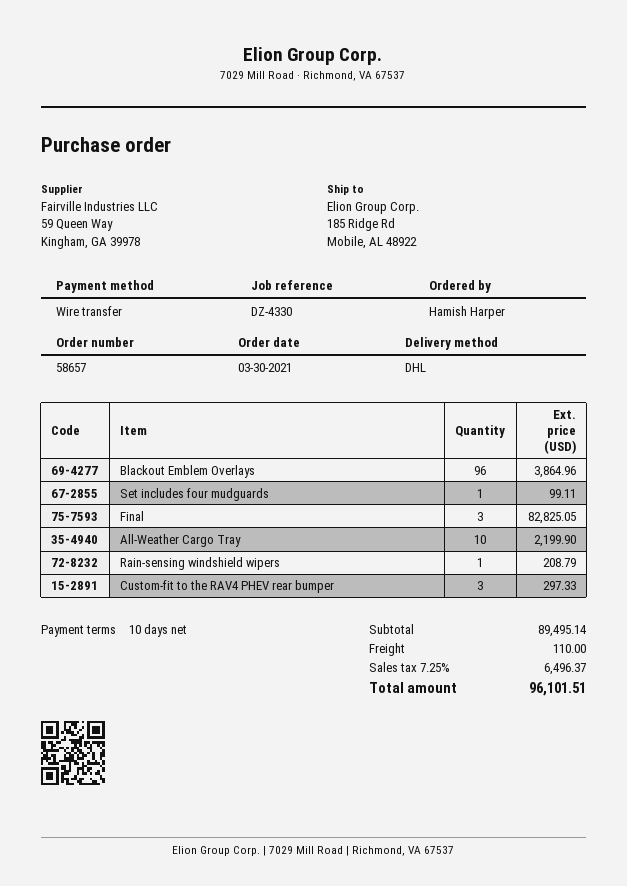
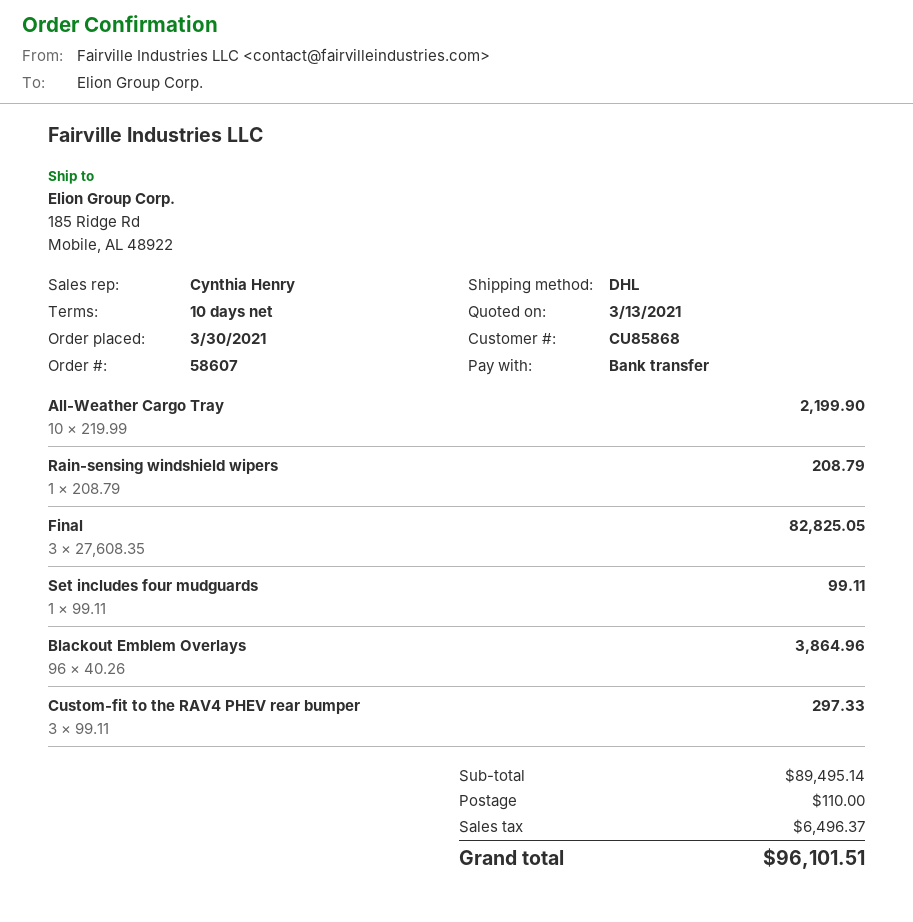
order number: 58657 -> 58607

